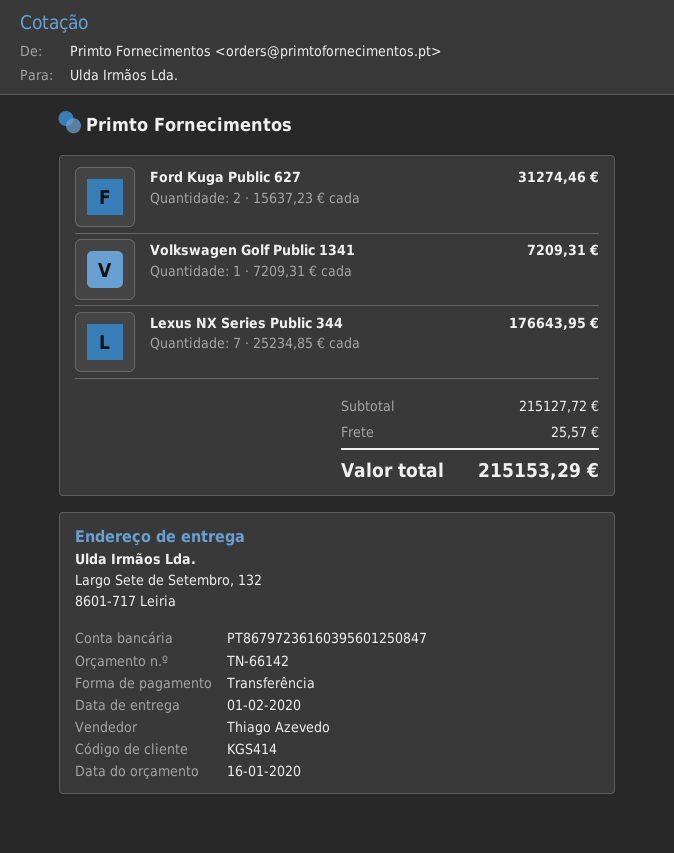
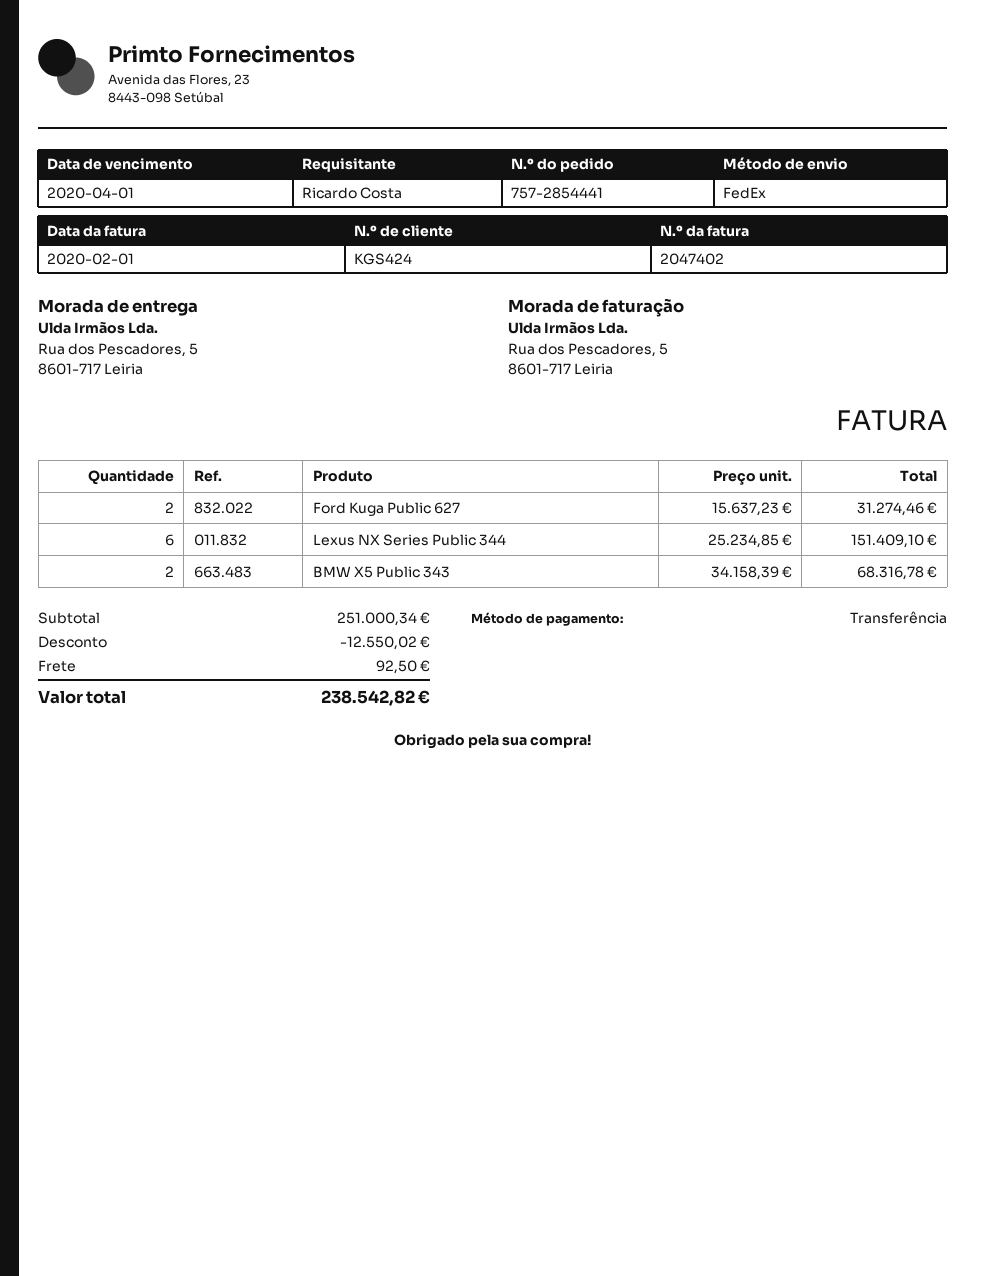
customer number: KGS414 -> KGS424
ship to: Largo Sete de Setembro, 132, 8601-717 Leiria -> Rua dos Pescadores, 5, 8601-717 Leiria
Volkswagen Golf Public 1341: 1 x 7209.31 = 7209.31 -> none
Lexus NX Series Public 344: 7 x 25234.85 = 176643.95 -> 6 x 25234.85 = 151409.10
BMW X5 Public 343: none -> 2 x 34158.39 = 68316.78
subtotal: 215127.72 -> 251000.34
discount: none -> 12550.02
shipping: 25.57 -> 92.50
total: 215153.29 -> 238542.82

